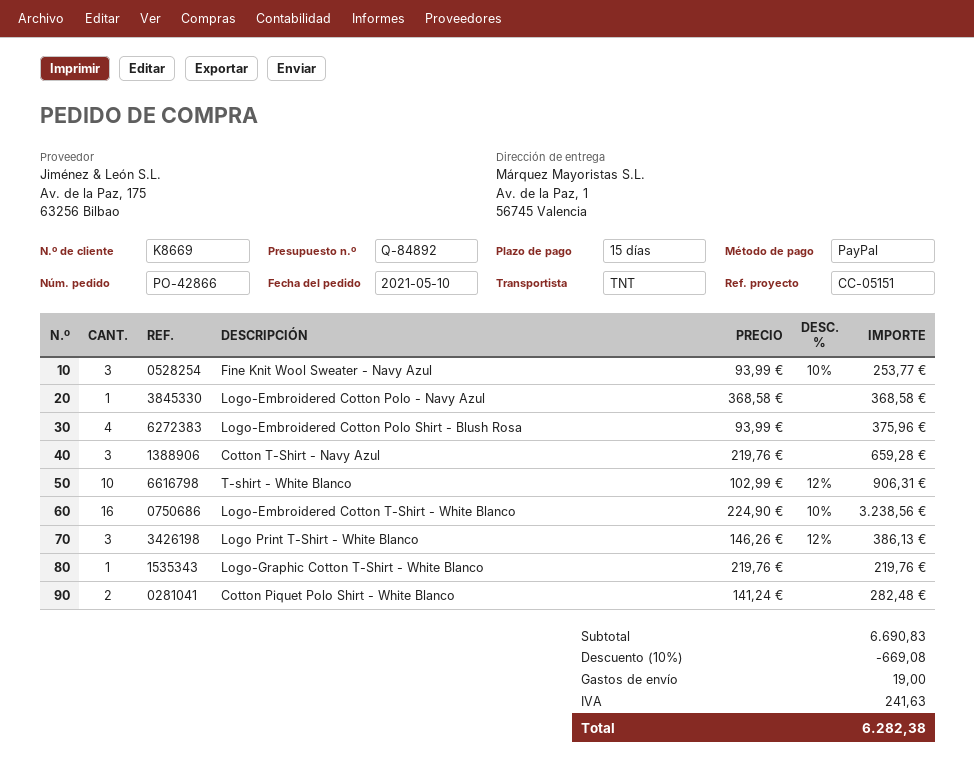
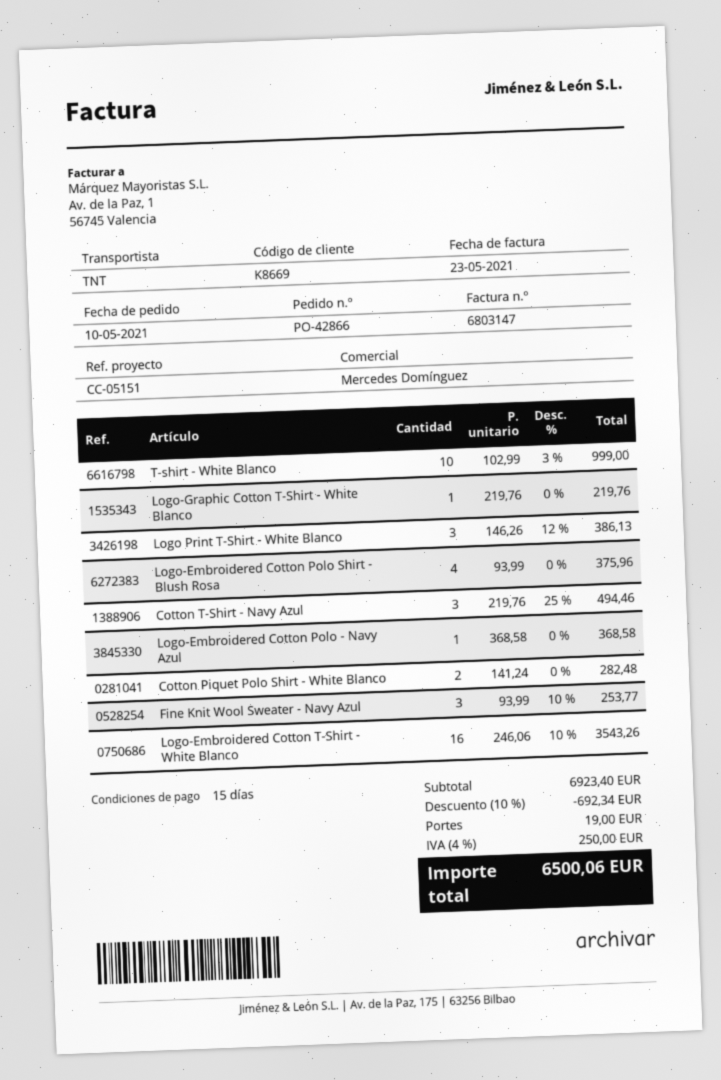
Cotton T-Shirt - Navy Azul: 3 x 219.76 = 659.28 -> 3 x 219.76 - 25% = 494.46
T-shirt - White Blanco: 10 x 102.99 - 12% = 906.31 -> 10 x 102.99 - 3% = 999.00
Logo-Embroidered Cotton T-Shirt - White Blanco: 16 x 224.90 - 10% = 3238.56 -> 16 x 246.06 - 10% = 3543.26
subtotal: 6690.83 -> 6923.40
discount: 10% = 669.08 -> 10% = 692.34
tax: 241.63 -> 250.00
total: 6282.38 -> 6500.06

